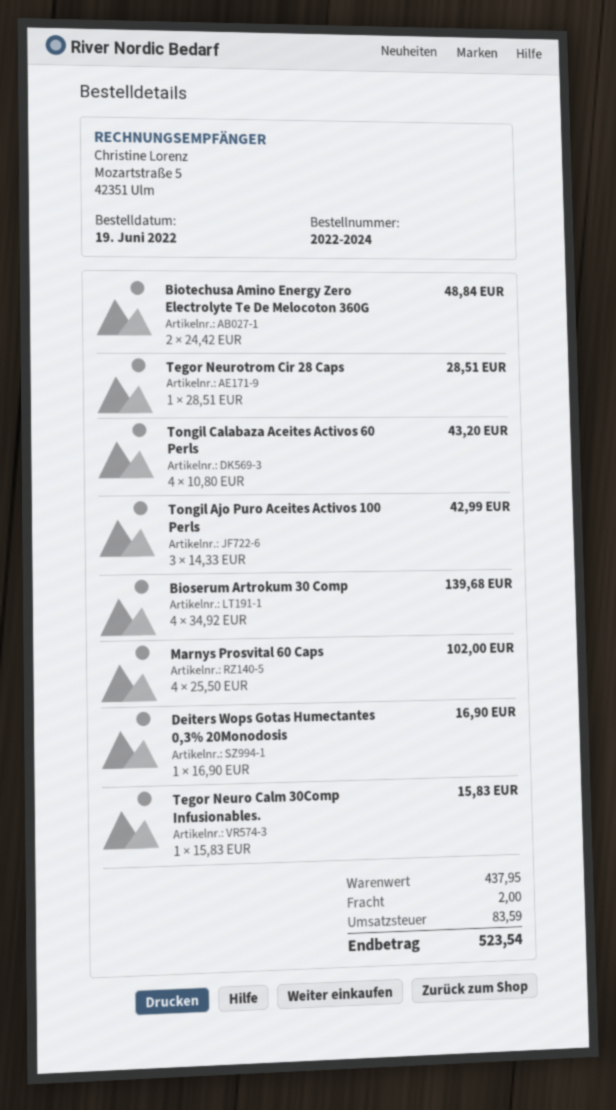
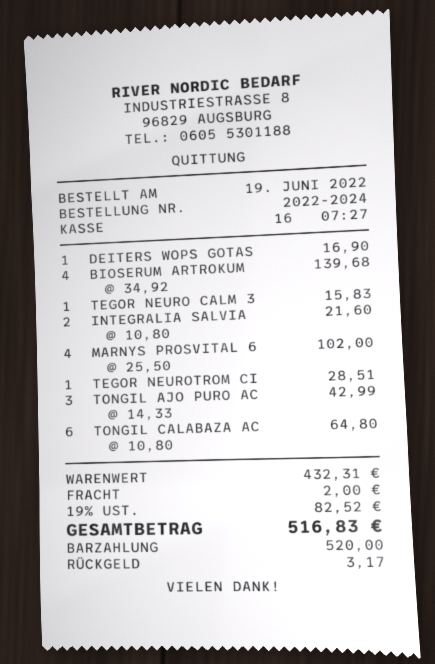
Biotechusa Amino Energy Zero Electrolyte Te De Melocoton 360G: 2 x 24.42 = 48.84 -> none
Tongil Calabaza Aceites Activos 60 Perls: 4 x 10.80 = 43.20 -> 6 x 10.80 = 64.80
INTEGRALIA SALVIA: none -> 2 x 10.80 = 21.60
subtotal: 437.95 -> 432.31
tax: 83.59 -> 82.52
total: 523.54 -> 516.83

